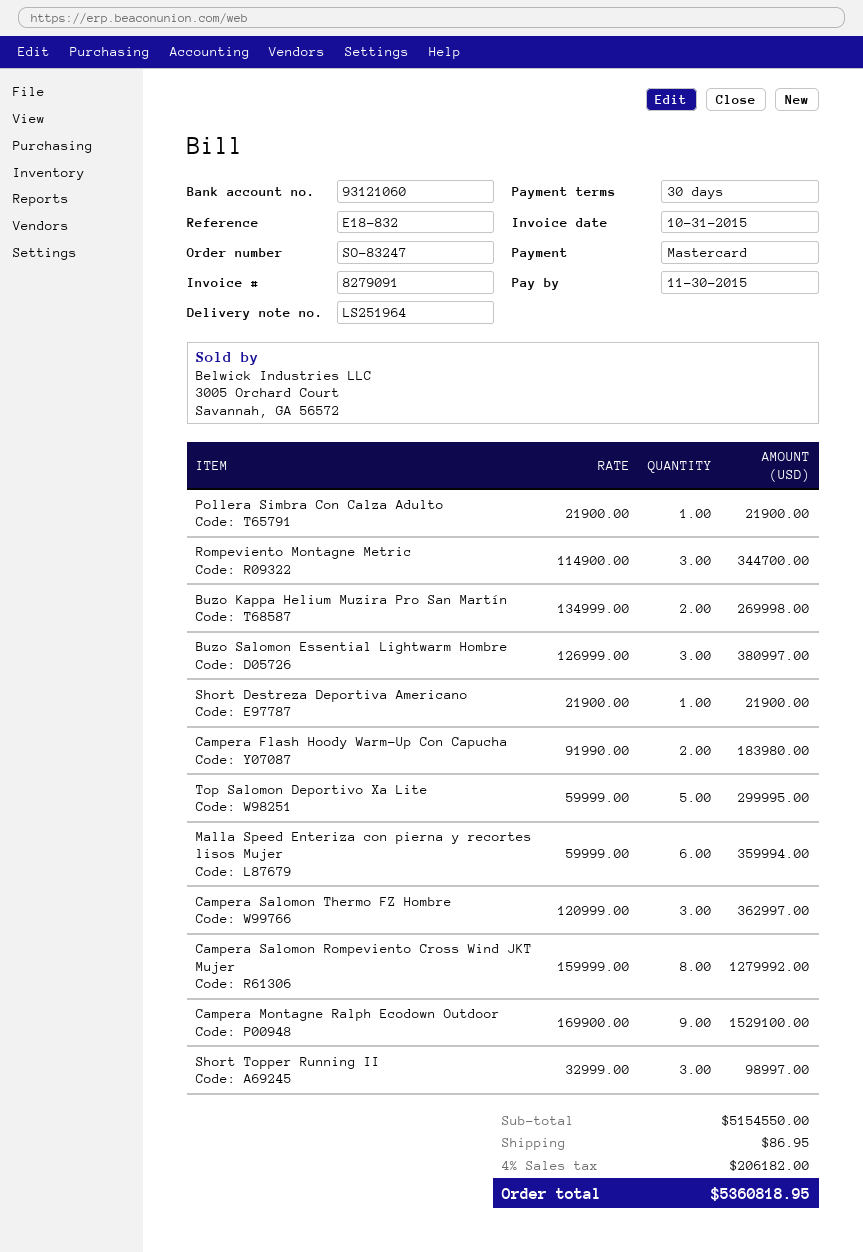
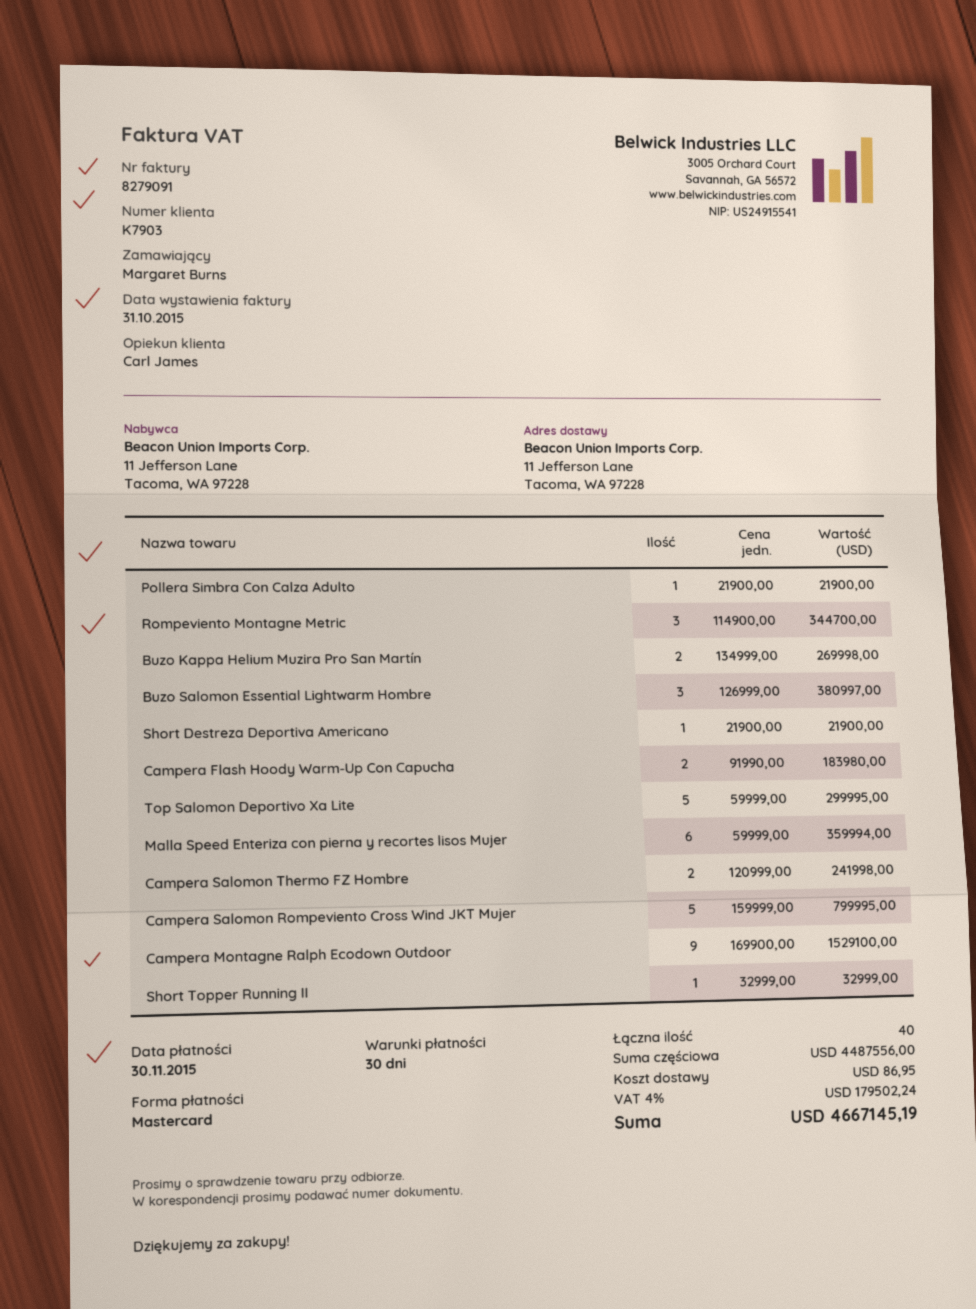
Campera Salomon Thermo FZ Hombre: 3 x 120999.00 = 362997.00 -> 2 x 120999.00 = 241998.00
Campera Salomon Rompeviento Cross Wind JKT Mujer: 8 x 159999.00 = 1279992.00 -> 5 x 159999.00 = 799995.00
Short Topper Running II: 3 x 32999.00 = 98997.00 -> 1 x 32999.00 = 32999.00
subtotal: 5154550.00 -> 4487556.00
tax: 4% = 206182.00 -> 4% = 179502.24
total: 5360818.95 -> 4667145.19

